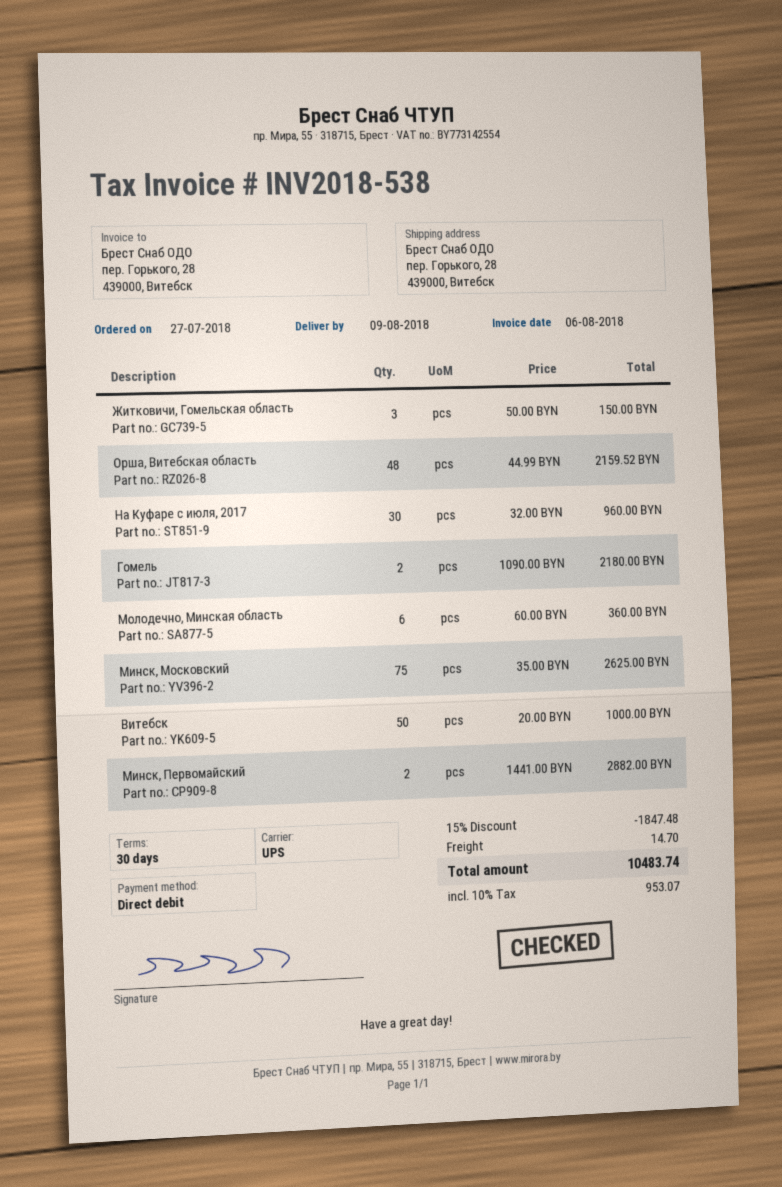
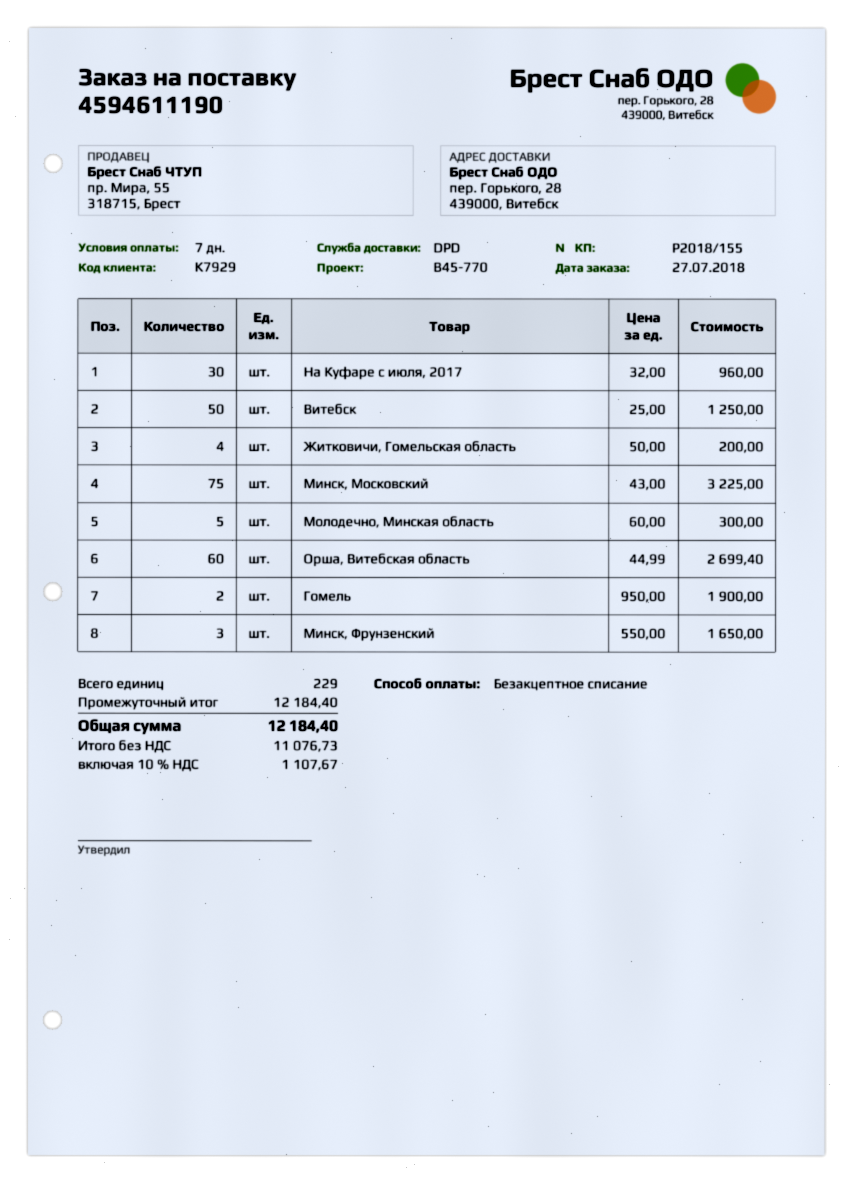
payment terms: 30 days -> 7 days
shipping method: UPS -> DPD
Житковичи, Гомельская область: 3 x 50.00 = 150.00 -> 4 x 50.00 = 200.00
Орша, Витебская область: 48 x 44.99 = 2159.52 -> 60 x 44.99 = 2699.40
Гомель: 2 x 1090.00 = 2180.00 -> 2 x 950.00 = 1900.00
Молодечно, Минская область: 6 x 60.00 = 360.00 -> 5 x 60.00 = 300.00
Минск, Московский: 75 x 35.00 = 2625.00 -> 75 x 43.00 = 3225.00
Витебск: 50 x 20.00 = 1000.00 -> 50 x 25.00 = 1250.00
Минск, Первомайский: 2 x 1441.00 = 2882.00 -> none
Минск, Фрунзенский: none -> 3 x 550.00 = 1650.00
discount: 15% = 1847.48 -> none
shipping: 14.70 -> none
tax: 10% = 953.07 -> 10% = 1107.67
total: 10483.74 -> 12184.40

